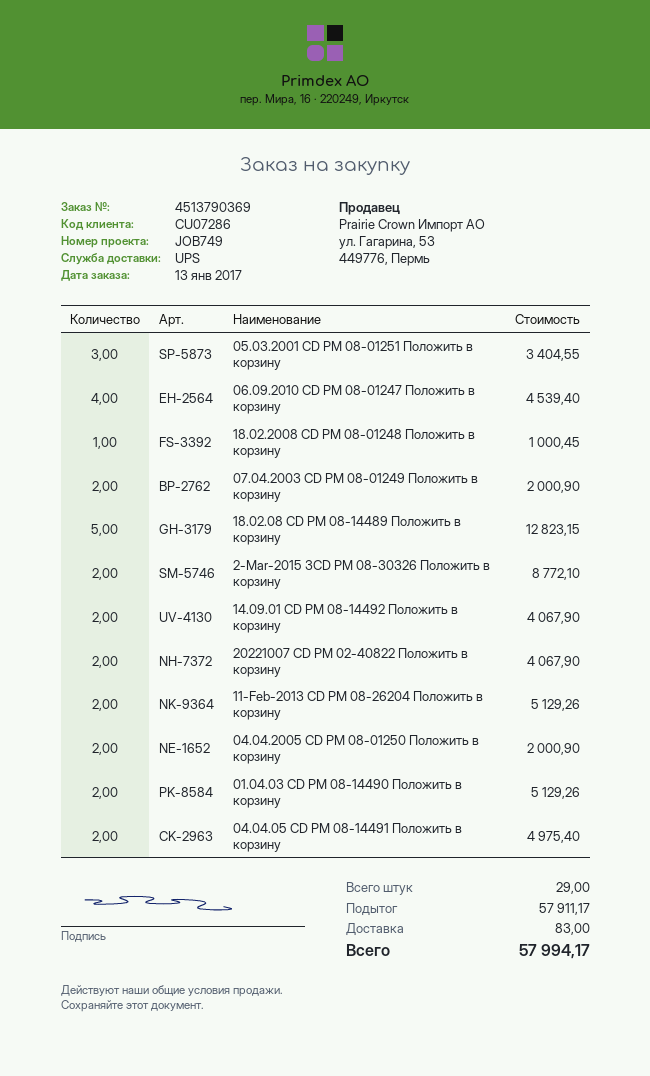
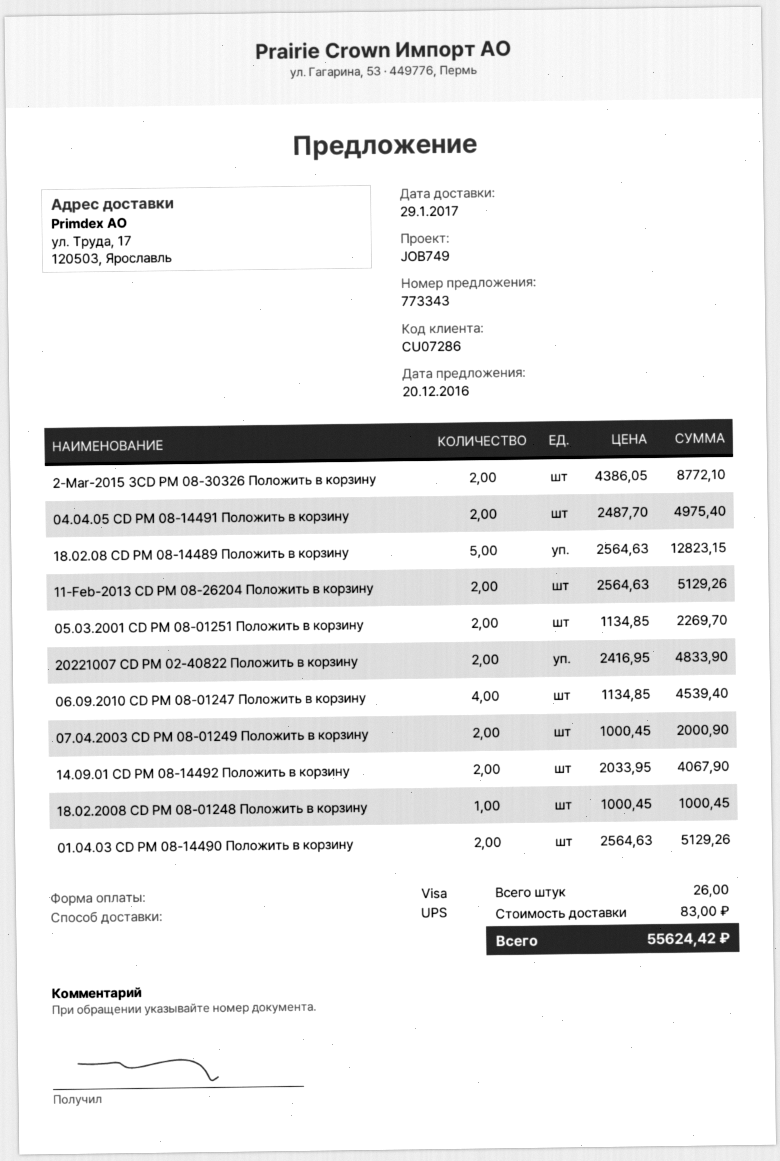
05.03.2001 CD PM 08-01251 Положить в корзину: 3 for 3404.55 -> 2 for 2269.70
20221007 CD PM 02-40822 Положить в корзину: 2 for 4067.90 -> 2 for 4833.90
04.04.2005 CD PM 08-01250 Положить в корзину: 2 for 2000.90 -> none
total quantity: 29 -> 26
total: 57994.17 -> 55624.42

